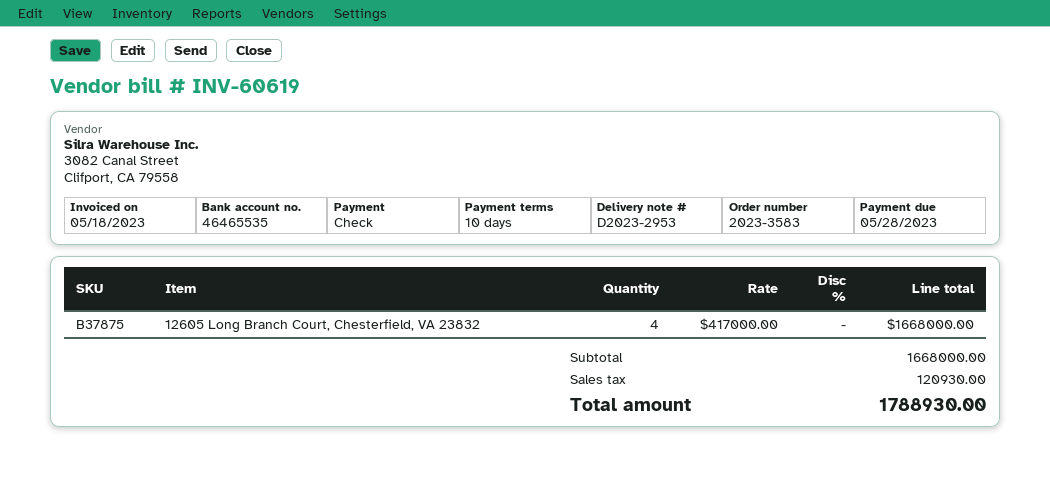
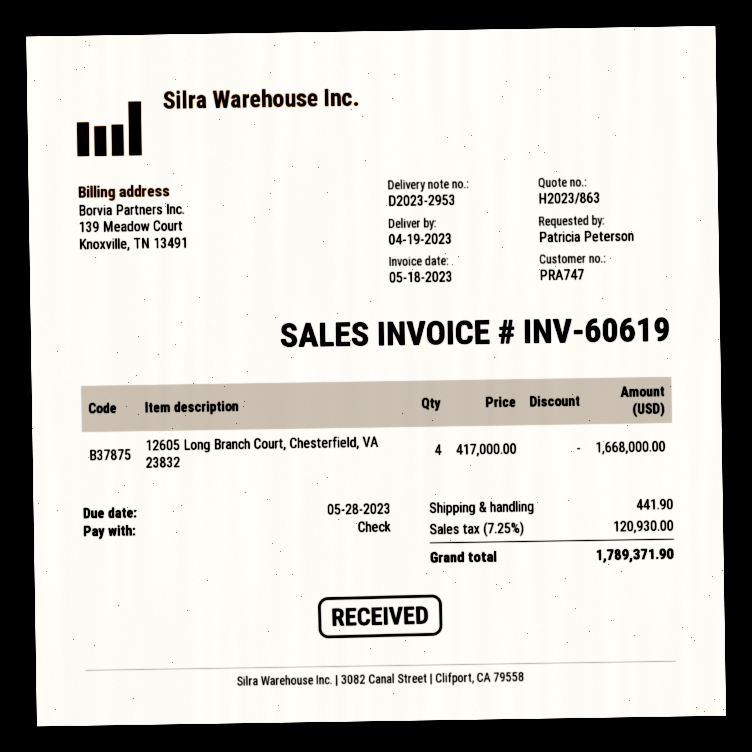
shipping: none -> 441.90
total: 1788930.00 -> 1789371.90

